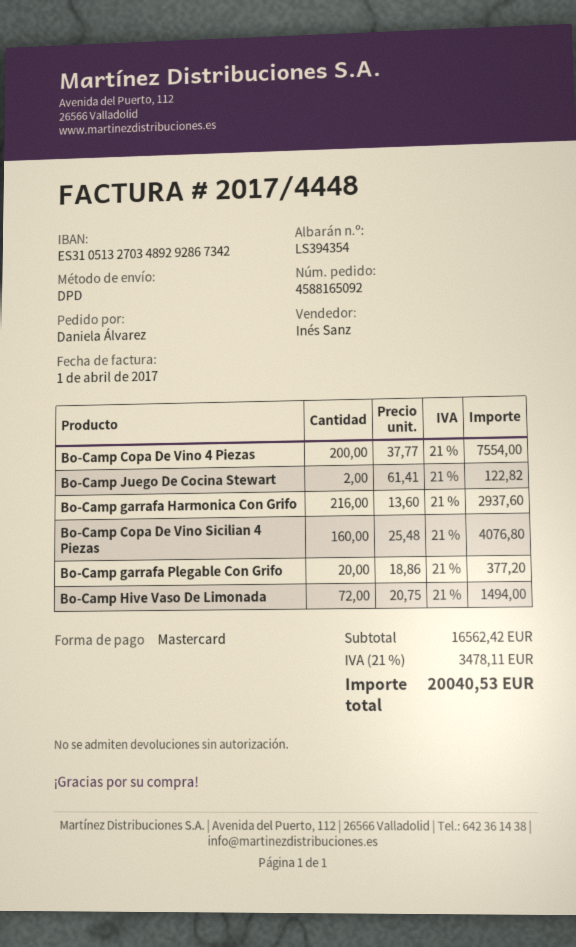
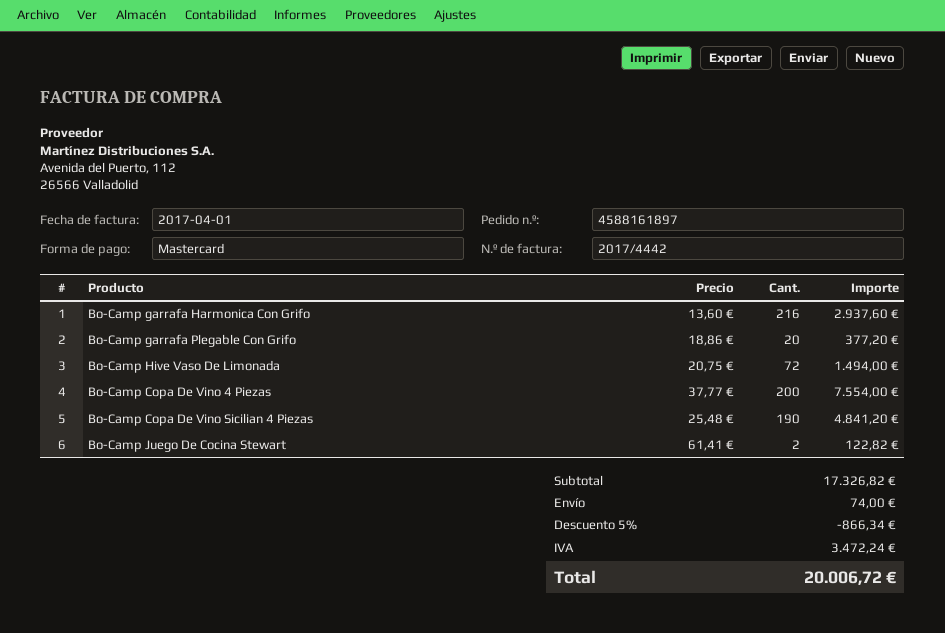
order number: 4588165092 -> 4588161897
invoice number: 2017/4448 -> 2017/4442
Bo-Camp Copa De Vino Sicilian 4 Piezas: 160 x 25.48 = 4076.80 -> 190 x 25.48 = 4841.20
subtotal: 16562.42 -> 17326.82
discount: none -> 5% = 866.34
shipping: none -> 74.00
tax: 3478.11 -> 3472.24
total: 20040.53 -> 20006.72

